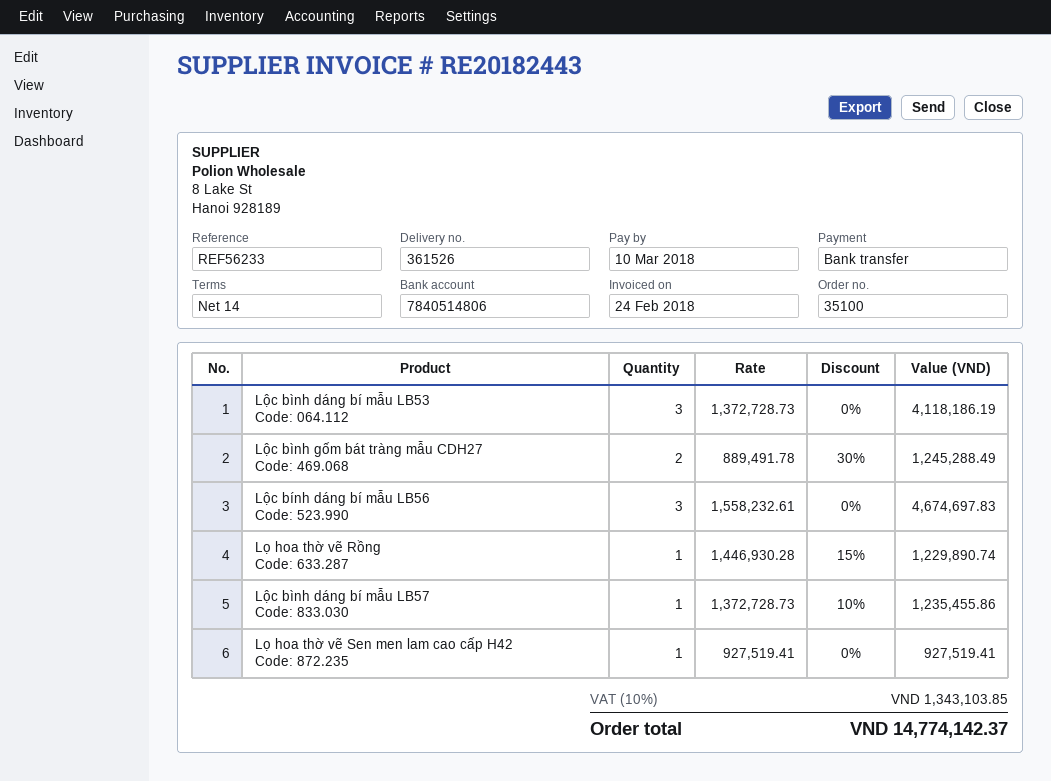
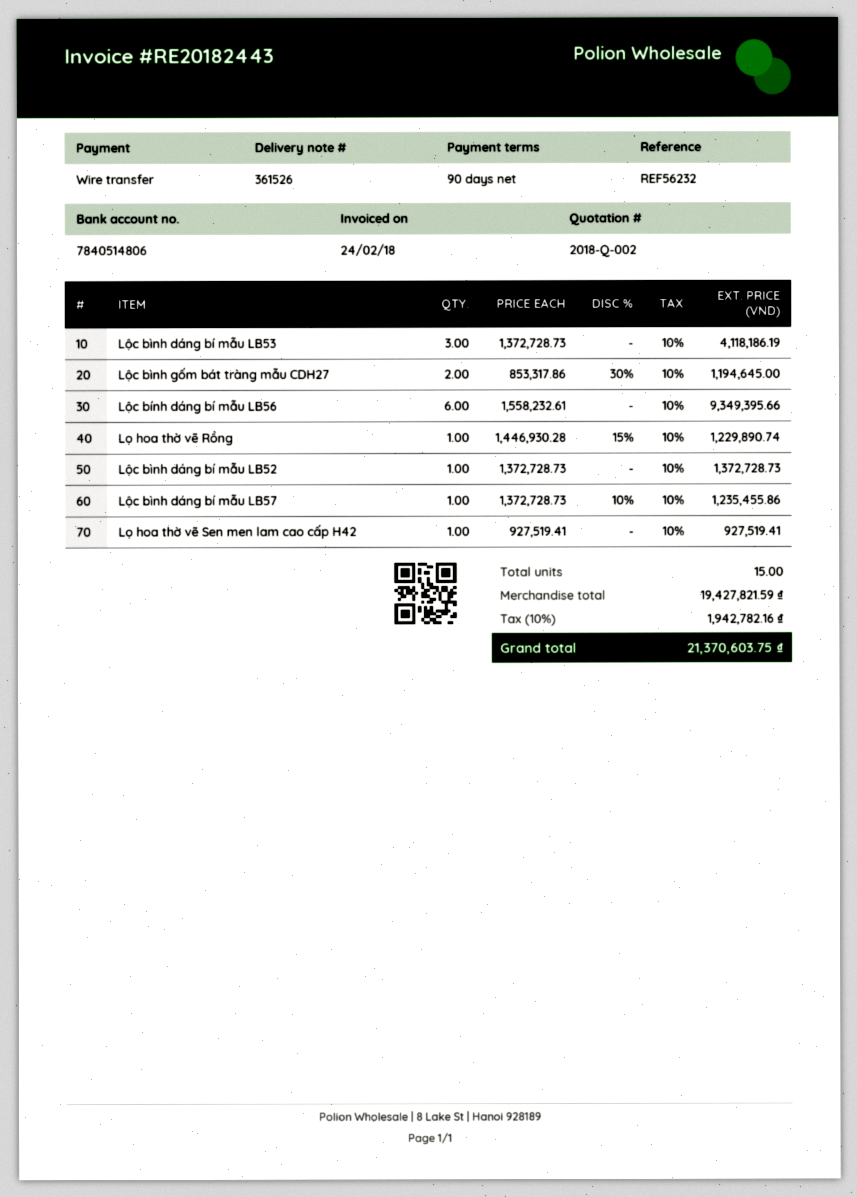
payment terms: 14 days -> 90 days
reference: REF56233 -> REF56232
Lộc bình gốm bát tràng mẫu CDH27: 2 x 889491.78 - 30% = 1245288.49 -> 2 x 853317.86 - 30% = 1194645.00
Lộc bính dáng bí mẫu LB56: 3 x 1558232.61 = 4674697.83 -> 6 x 1558232.61 = 9349395.66
Lộc bình dáng bí mẫu LB52: none -> 1 x 1372728.73 = 1372728.73
tax: 10% = 1343103.85 -> 10% = 1942782.16
total: 14774142.37 -> 21370603.75

